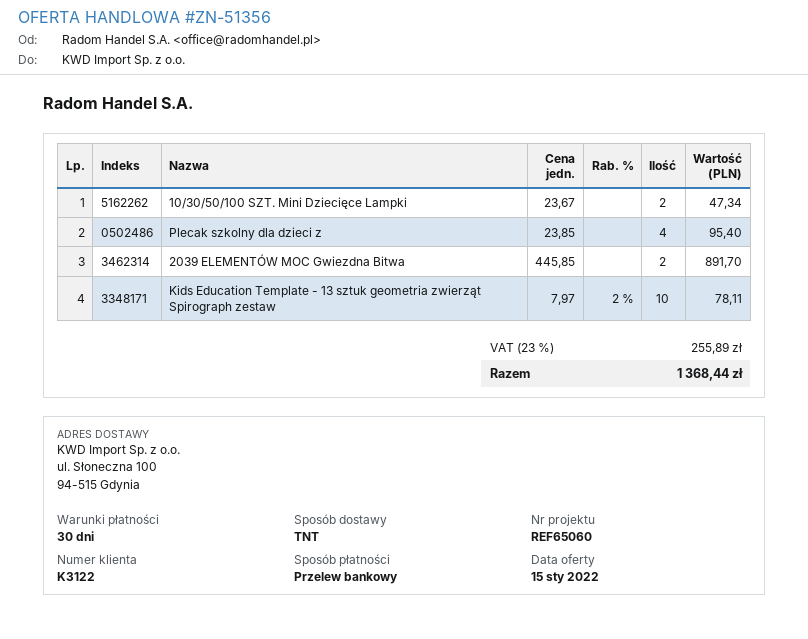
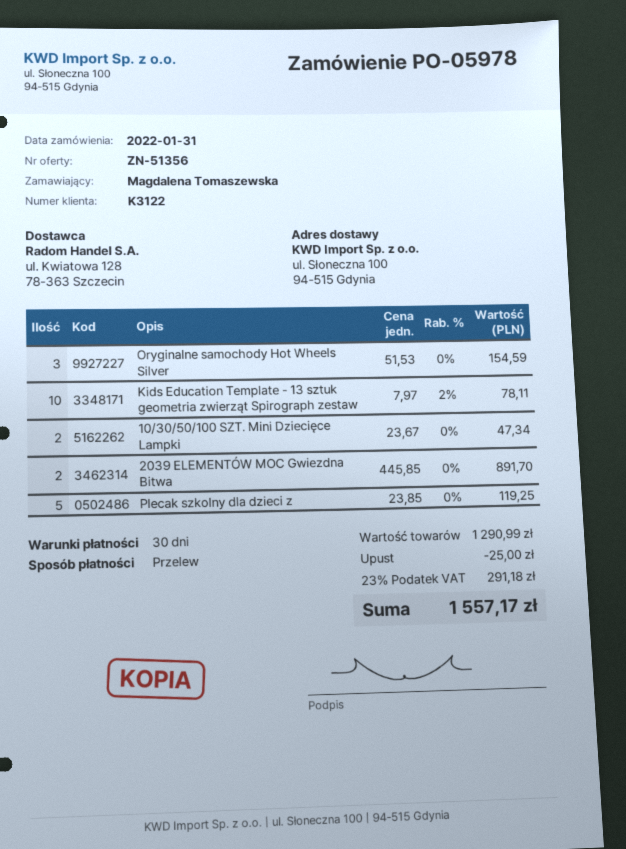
Plecak szkolny dla dzieci z: 4 x 23.85 = 95.40 -> 5 x 23.85 = 119.25
Oryginalne samochody Hot Wheels Silver: none -> 3 x 51.53 = 154.59
discount: none -> 25.00
tax: 23% = 255.89 -> 23% = 291.18
total: 1368.44 -> 1557.17

